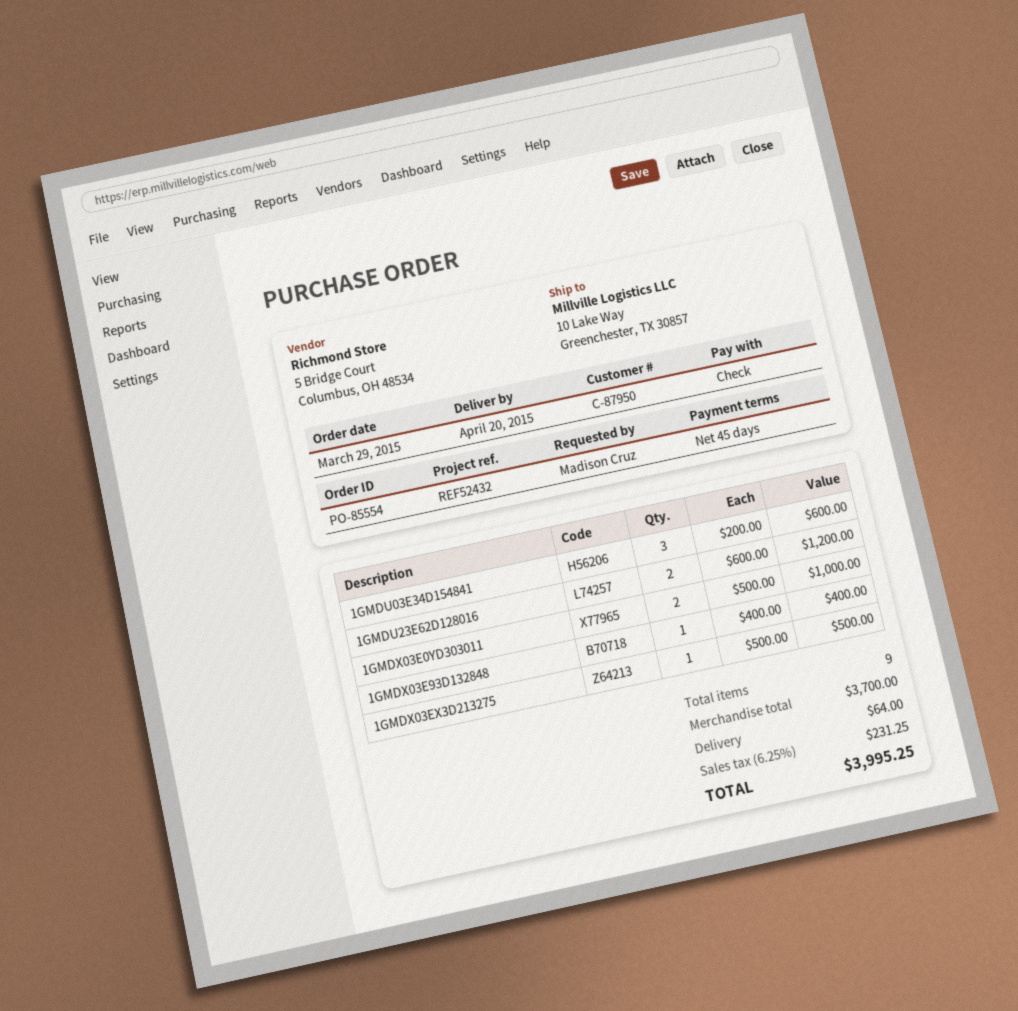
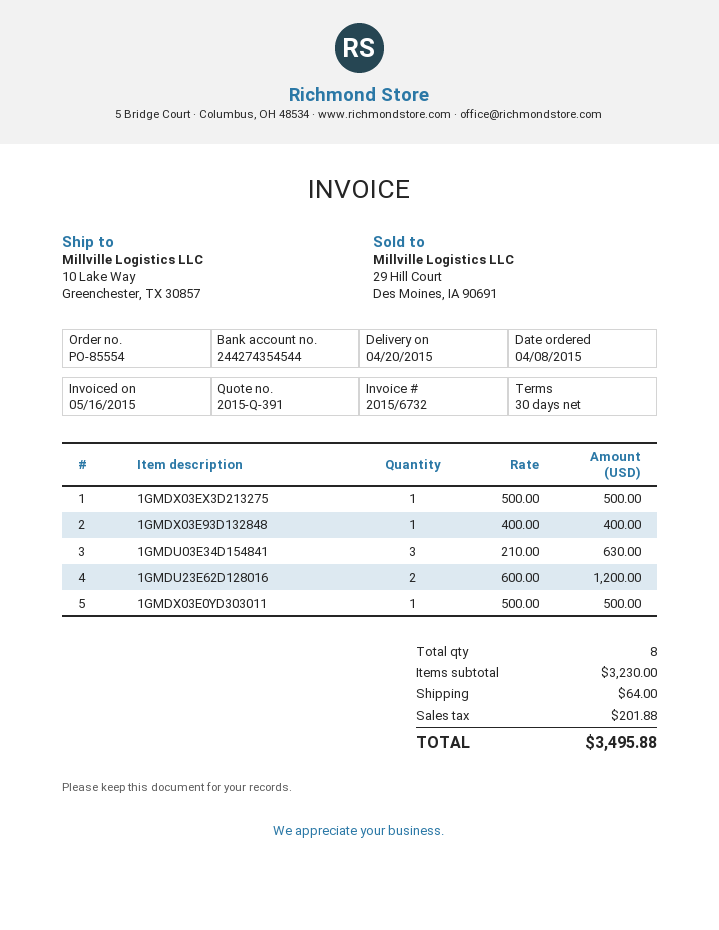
order date: 2015-03-29 -> 2015-04-08
payment terms: 45 days -> 30 days
1GMDU03E34D154841: 3 x 200.00 = 600.00 -> 3 x 210.00 = 630.00
1GMDX03E0YD303011: 2 x 500.00 = 1000.00 -> 1 x 500.00 = 500.00
total quantity: 9 -> 8
subtotal: 3700.00 -> 3230.00
tax: 231.25 -> 201.88
total: 3995.25 -> 3495.88

